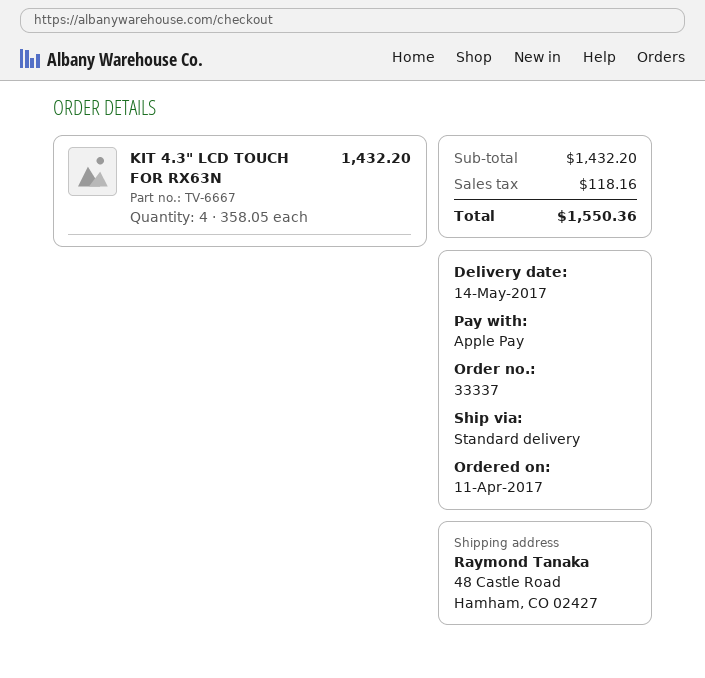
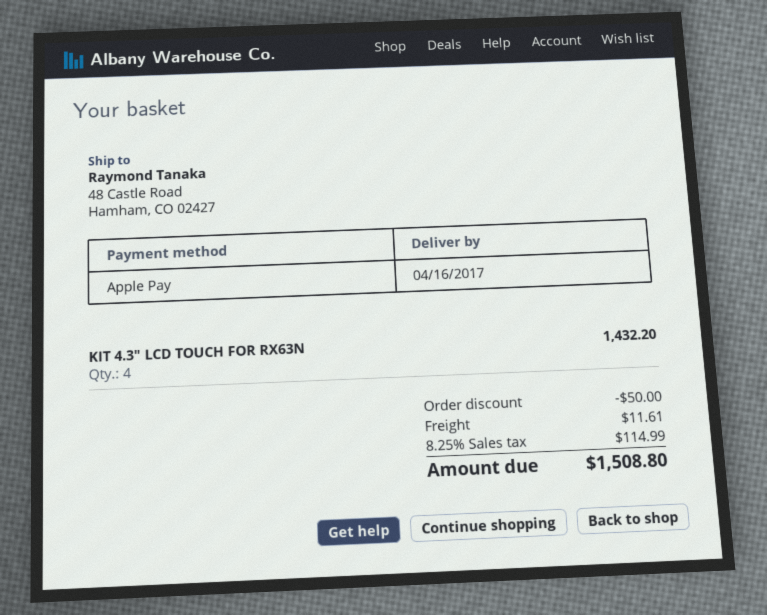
delivery date: 2017-05-14 -> 2017-04-16
discount: none -> 50.00
shipping: none -> 11.61
tax: 118.16 -> 114.99
total: 1550.36 -> 1508.80

